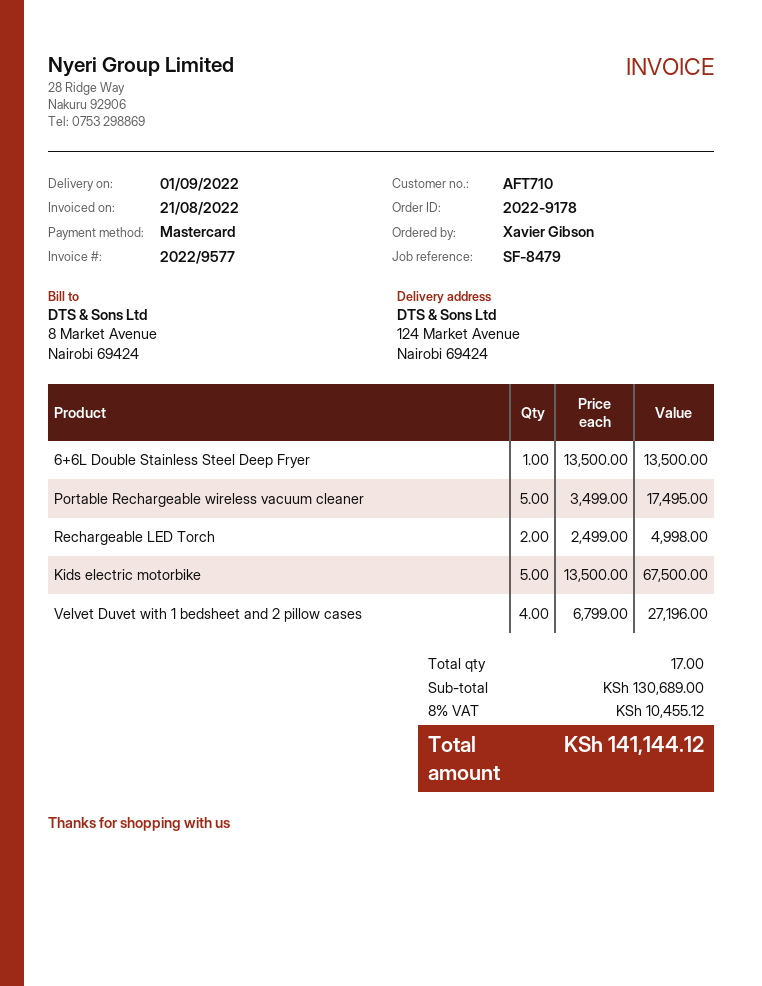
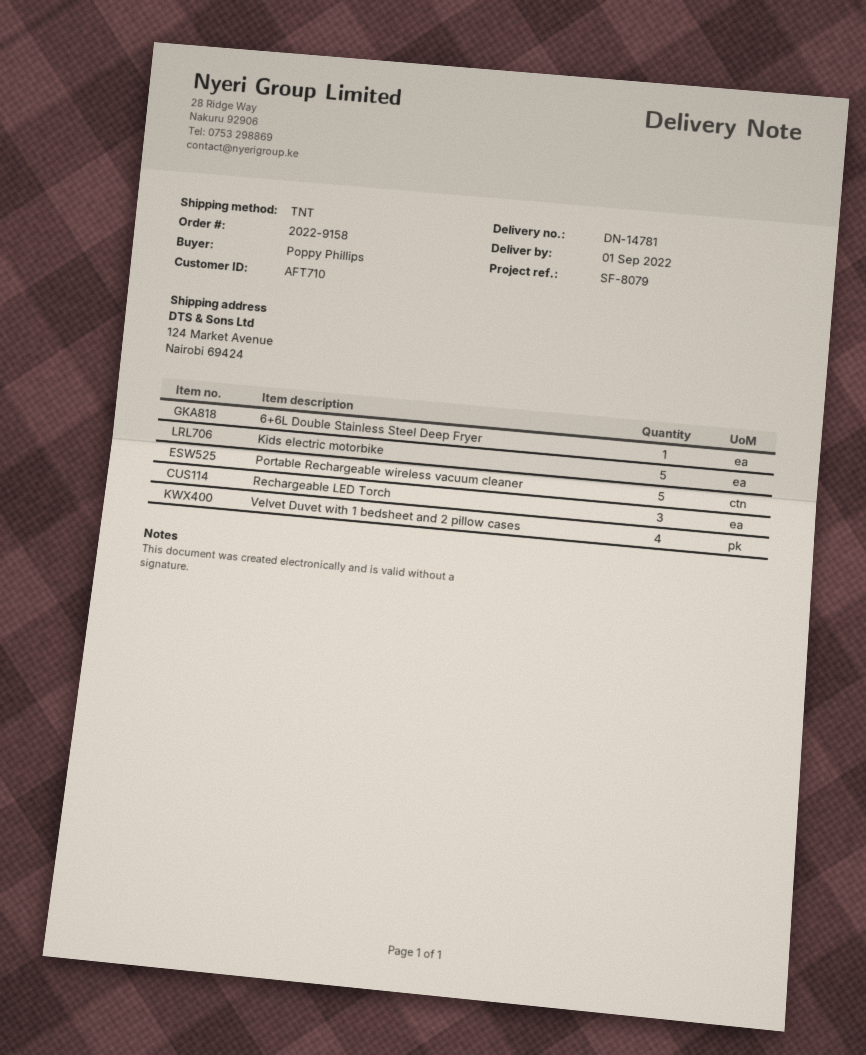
order number: 2022-9178 -> 2022-9158
reference: SF-8479 -> SF-8079
ordered by: Xavier Gibson -> Poppy Phillips
Rechargeable LED Torch: 2 -> 3

